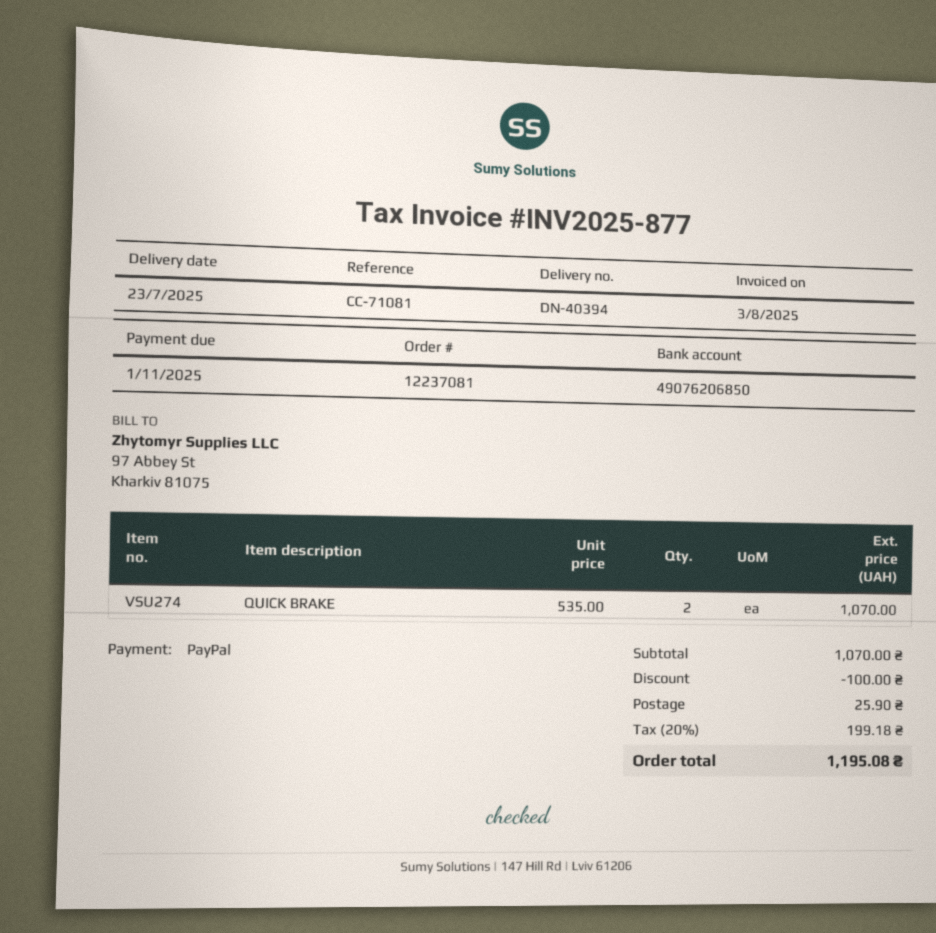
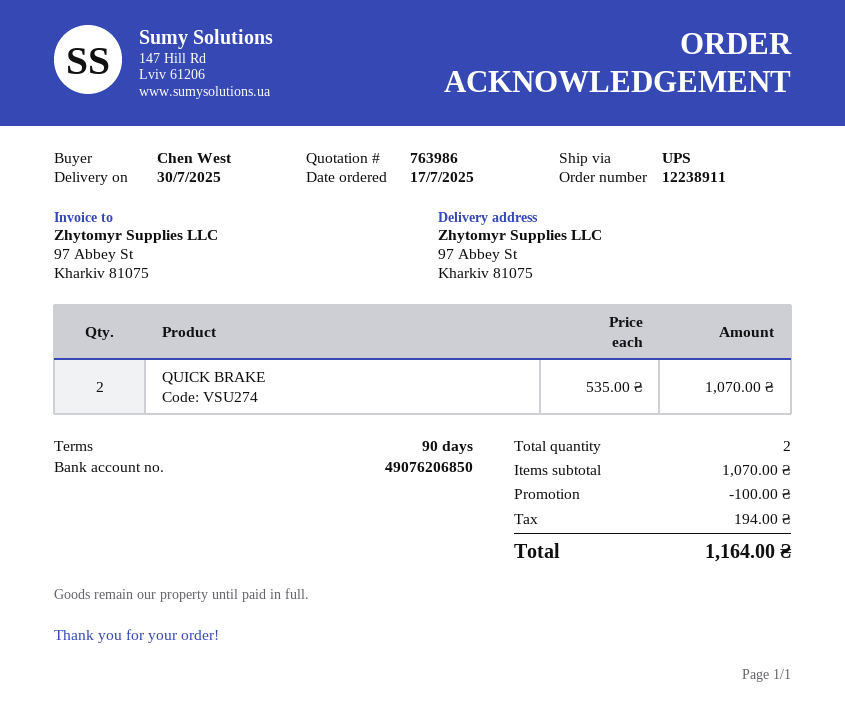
order number: 12237081 -> 12238911
delivery date: 2025-07-23 -> 2025-07-30
shipping: 25.90 -> none
tax: 199.18 -> 194.00
total: 1195.08 -> 1164.00

